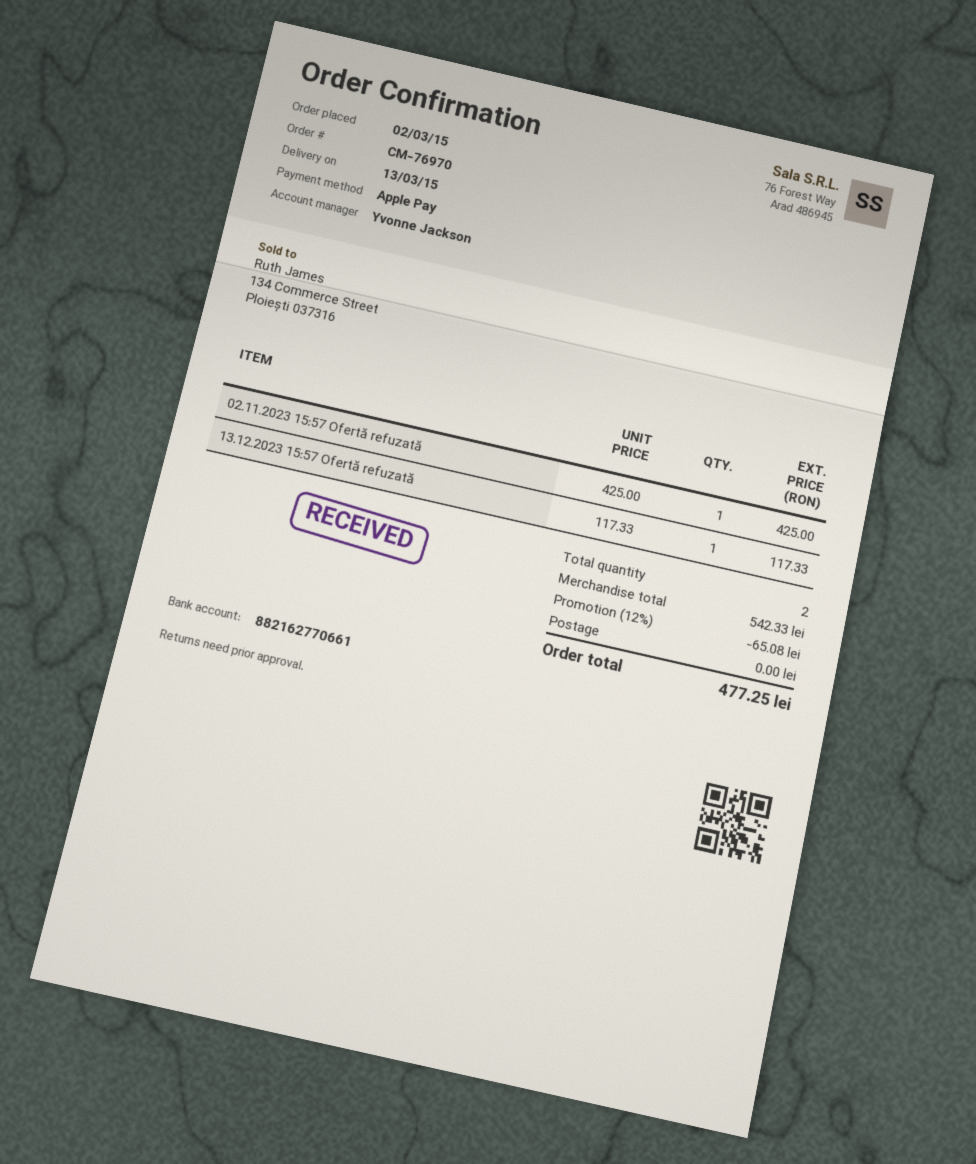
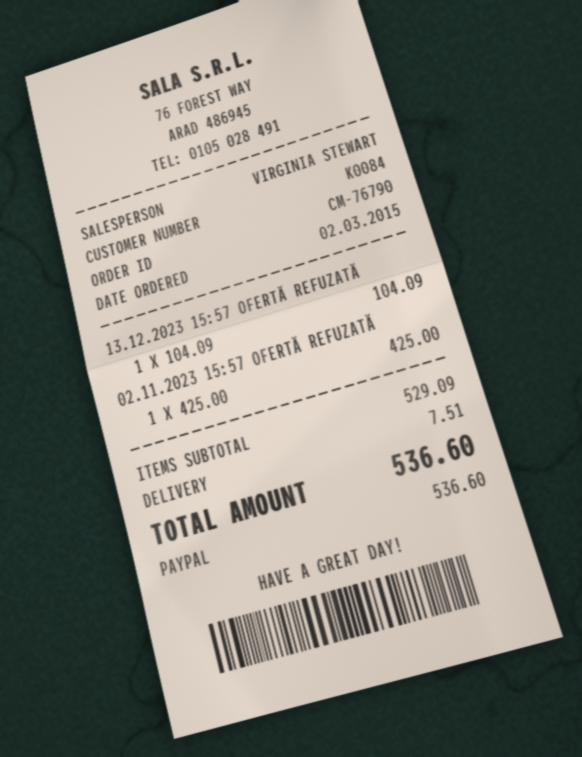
order number: CM-76970 -> CM-76790
sales rep: Yvonne Jackson -> VIRGINIA STEWART
payment method: Apple Pay -> PayPal
13.12.2023 15:57 Ofertă refuzată: 1 x 117.33 = 117.33 -> 1 x 104.09 = 104.09
subtotal: 542.33 -> 529.09
discount: 12% = 65.08 -> none
shipping: 0.00 -> 7.51
total: 477.25 -> 536.60

